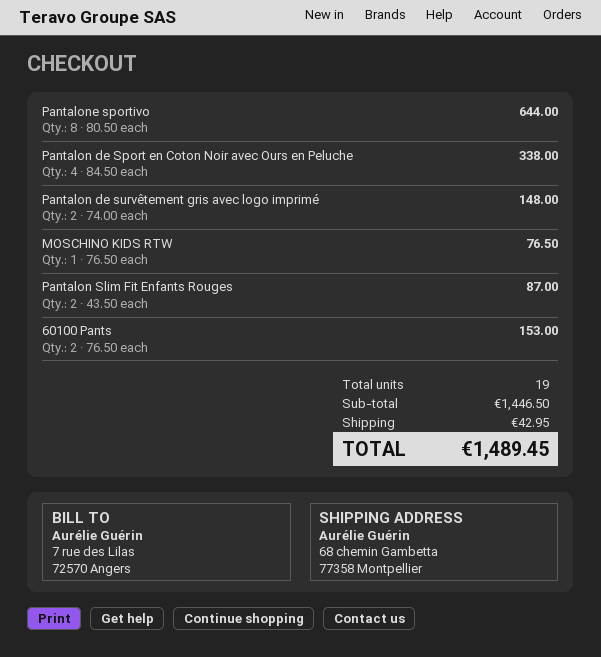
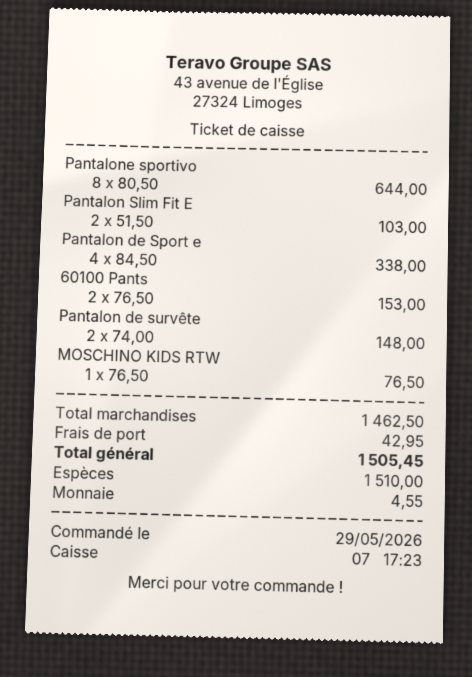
Pantalon Slim Fit Enfants Rouges: 2 x 43.50 = 87.00 -> 2 x 51.50 = 103.00
subtotal: 1446.50 -> 1462.50
total: 1489.45 -> 1505.45

